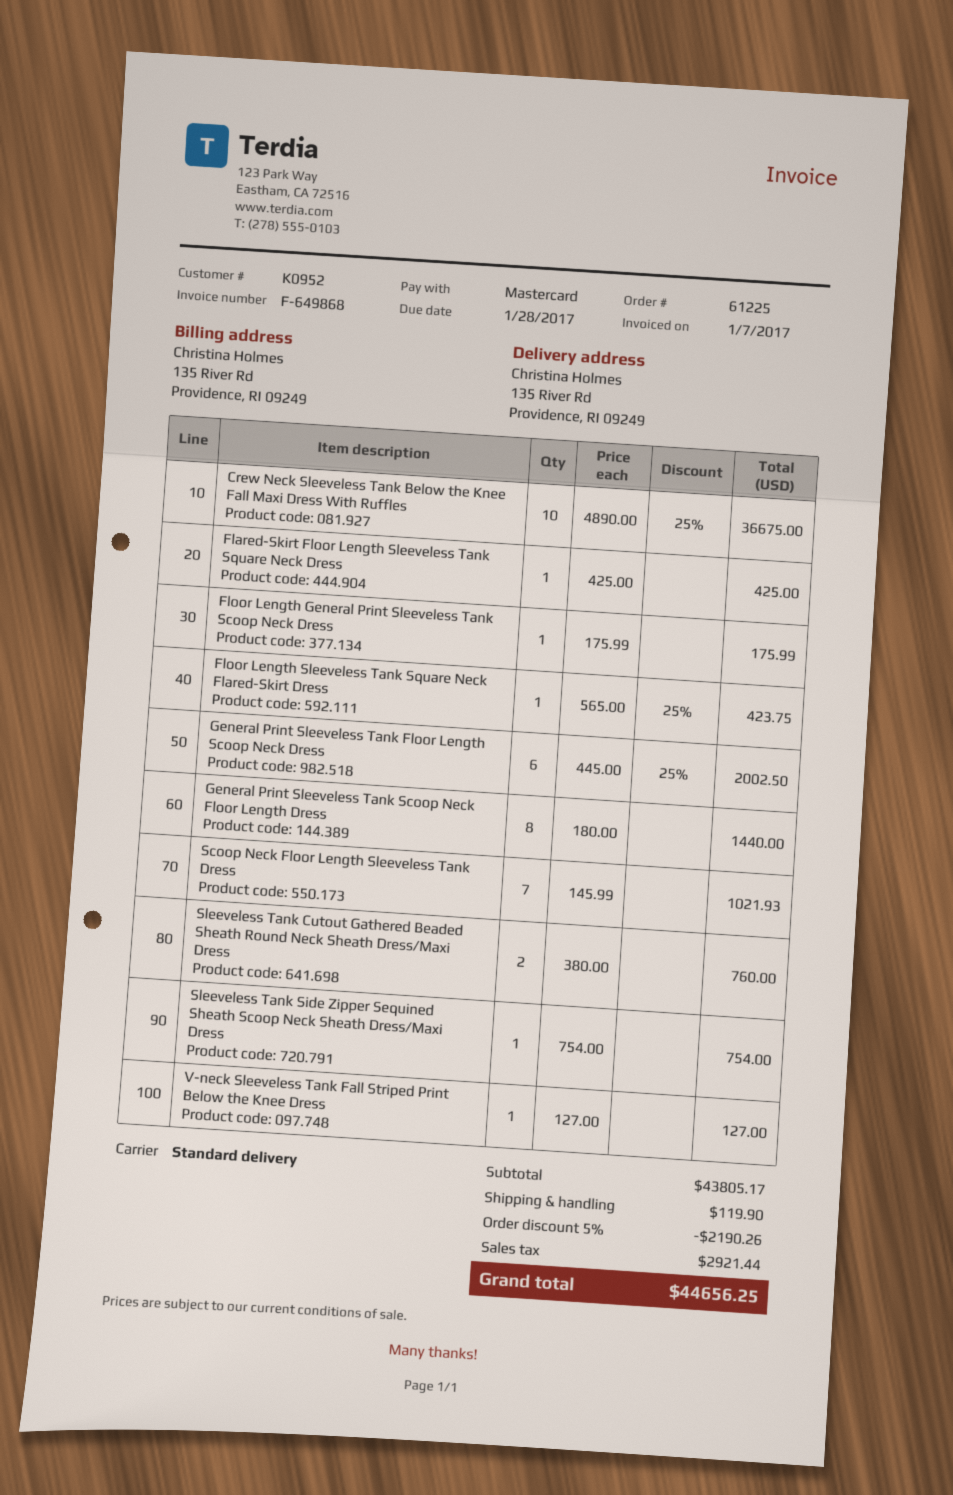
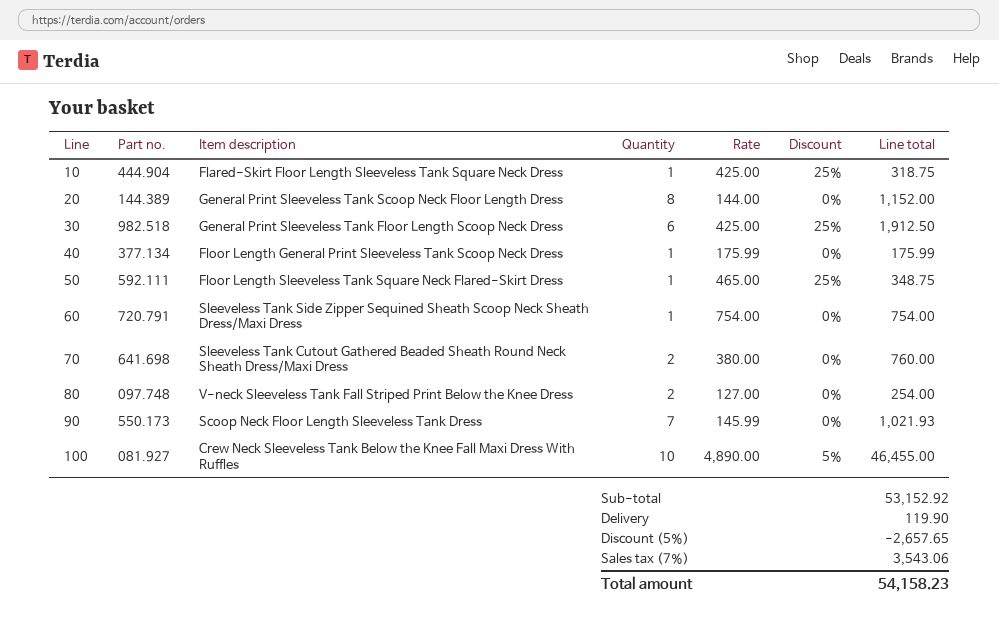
Crew Neck Sleeveless Tank Below the Knee Fall Maxi Dress With Ruffles: 10 x 4890.00 - 25% = 36675.00 -> 10 x 4890.00 - 5% = 46455.00
Flared-Skirt Floor Length Sleeveless Tank Square Neck Dress: 1 x 425.00 = 425.00 -> 1 x 425.00 - 25% = 318.75
Floor Length Sleeveless Tank Square Neck Flared-Skirt Dress: 1 x 565.00 - 25% = 423.75 -> 1 x 465.00 - 25% = 348.75
General Print Sleeveless Tank Floor Length Scoop Neck Dress: 6 x 445.00 - 25% = 2002.50 -> 6 x 425.00 - 25% = 1912.50
General Print Sleeveless Tank Scoop Neck Floor Length Dress: 8 x 180.00 = 1440.00 -> 8 x 144.00 = 1152.00
V-neck Sleeveless Tank Fall Striped Print Below the Knee Dress: 1 x 127.00 = 127.00 -> 2 x 127.00 = 254.00
subtotal: 43805.17 -> 53152.92
discount: 5% = 2190.26 -> 5% = 2657.65
tax: 2921.44 -> 3543.06
total: 44656.25 -> 54158.23

